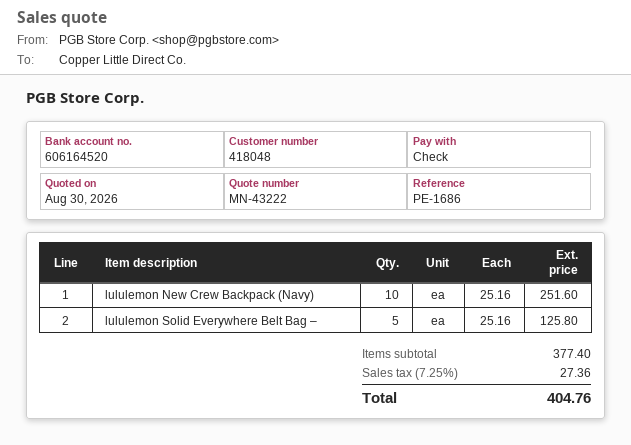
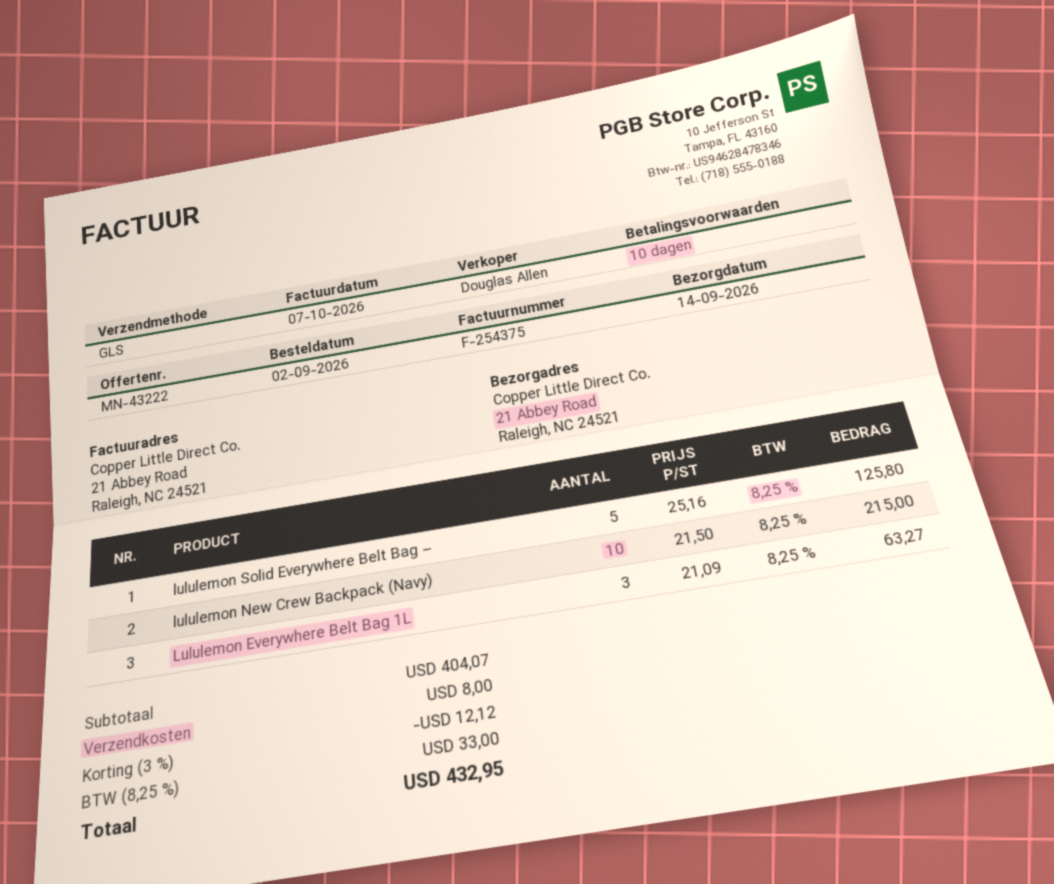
lululemon New Crew Backpack (Navy): 10 x 25.16 = 251.60 -> 10 x 21.50 = 215.00
Lululemon Everywhere Belt Bag 1L: none -> 3 x 21.09 = 63.27
subtotal: 377.40 -> 404.07
discount: none -> 3% = 12.12
shipping: none -> 8.00
tax: 7.25% = 27.36 -> 8.25% = 33.00
total: 404.76 -> 432.95

